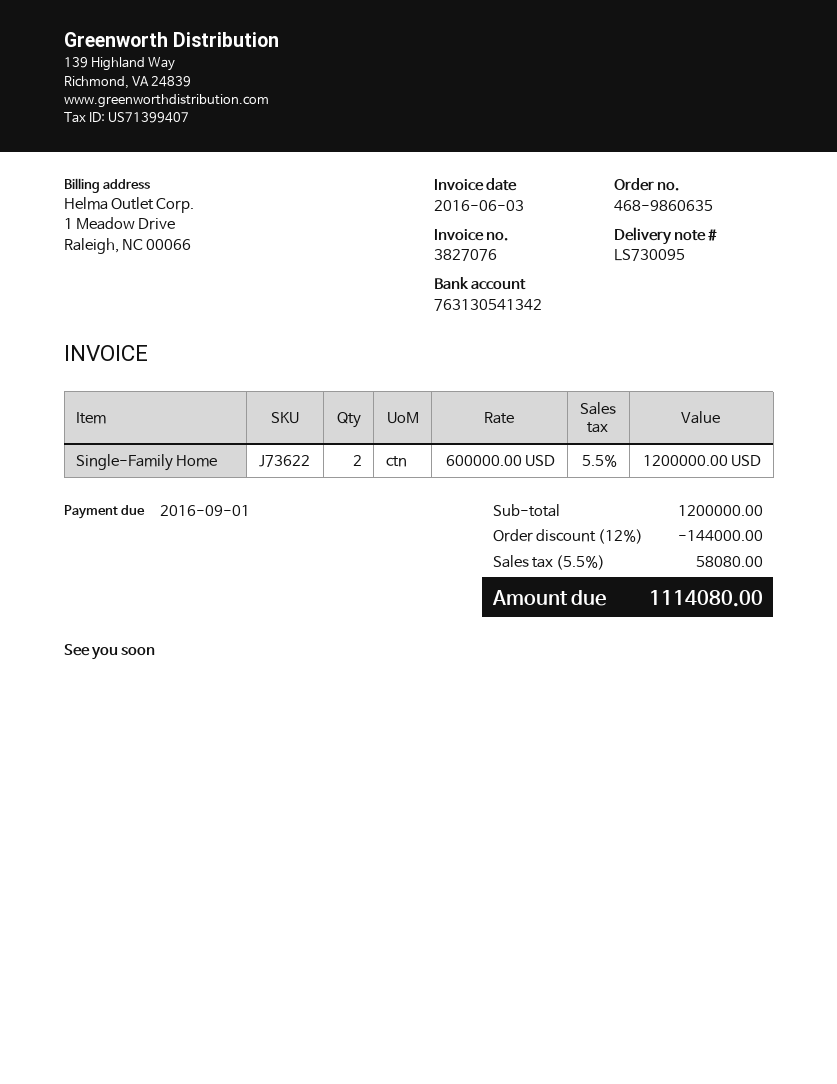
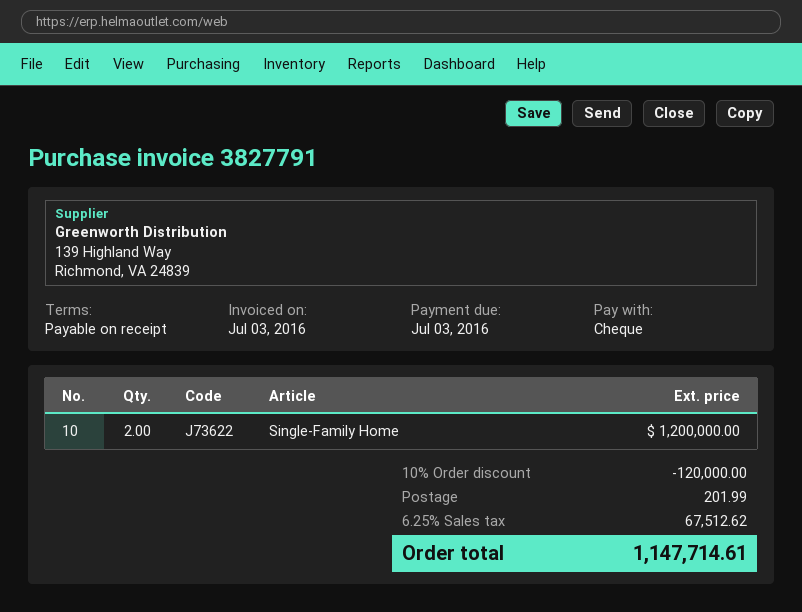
invoice number: 3827076 -> 3827791
invoice date: 2016-06-03 -> 2016-07-03
due date: 2016-09-01 -> 2016-07-03
discount: 12% = 144000.00 -> 10% = 120000.00
shipping: none -> 201.99
tax: 5.5% = 58080.00 -> 6.25% = 67512.62
total: 1114080.00 -> 1147714.61

